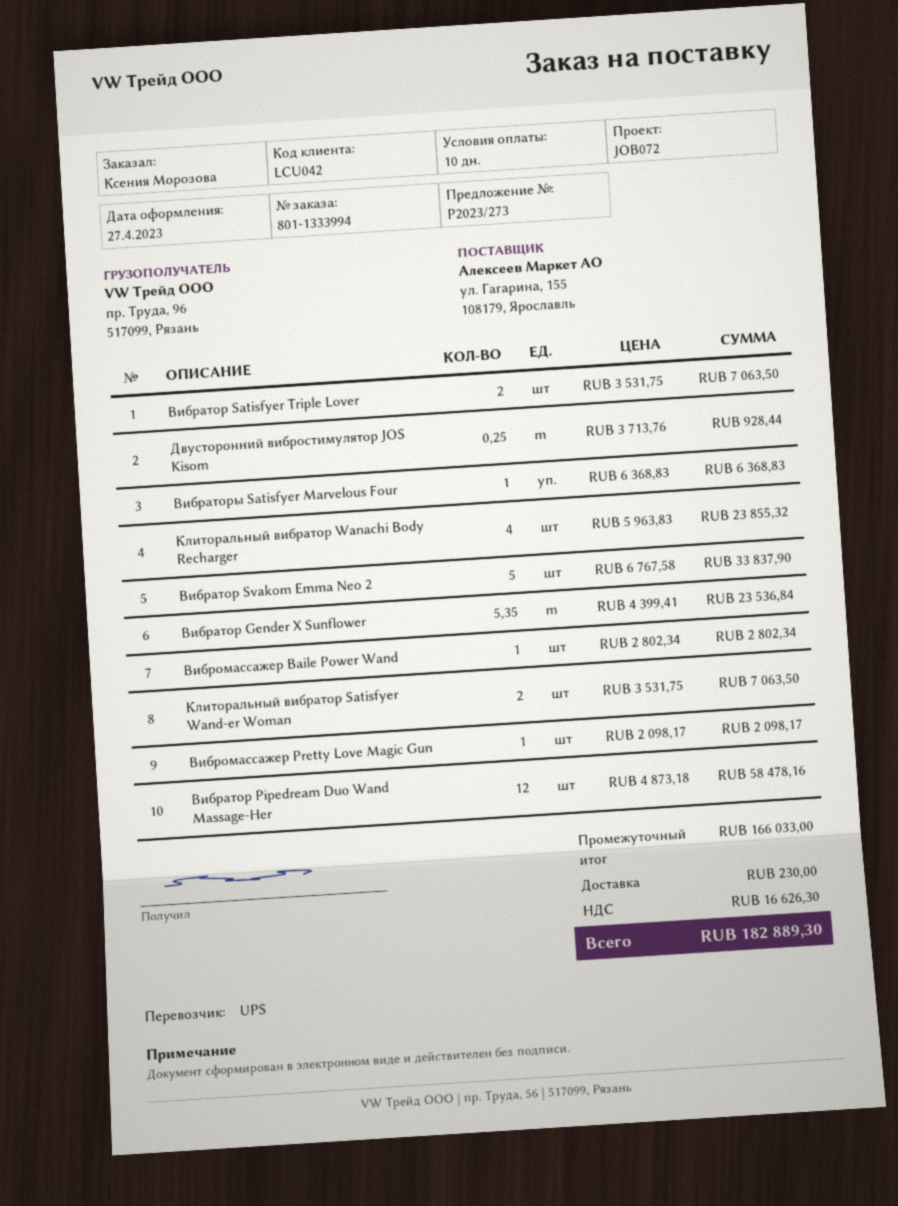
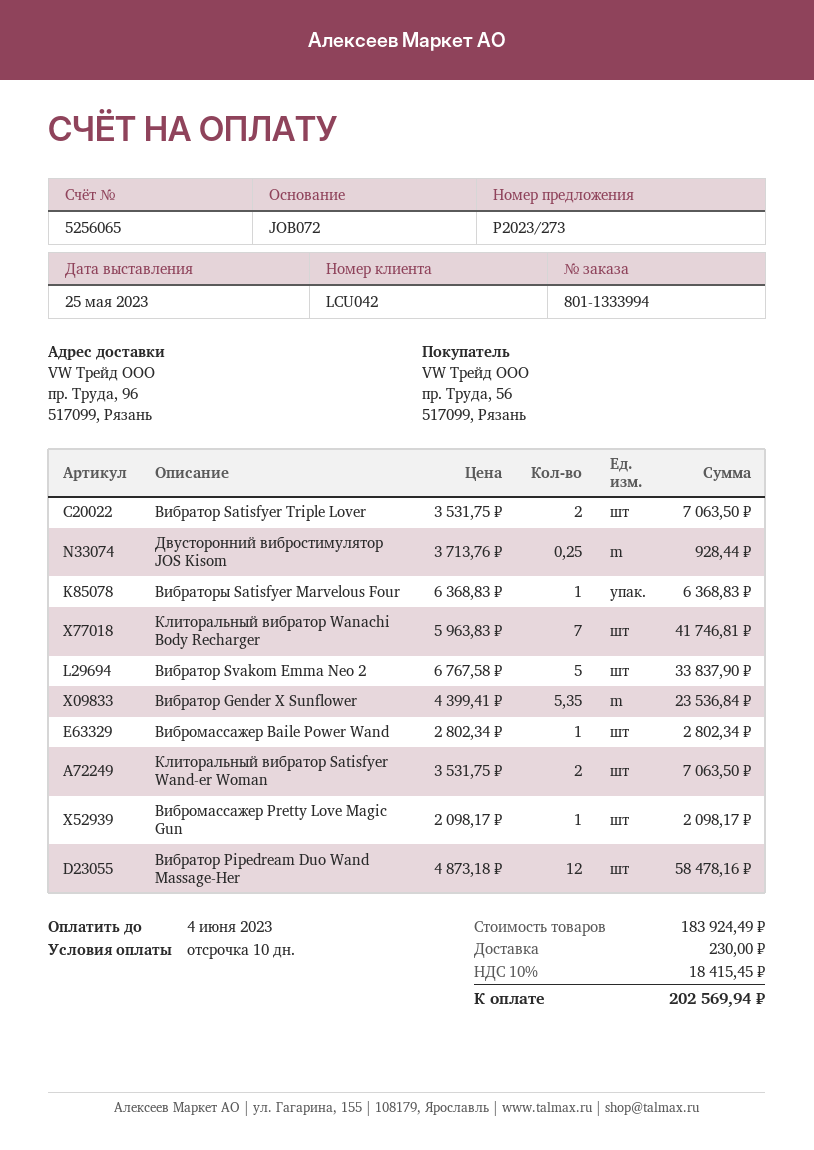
Клиторальный вибратор Wanachi Body Recharger: 4 x 5963.83 = 23855.32 -> 7 x 5963.83 = 41746.81
subtotal: 166033.00 -> 183924.49
tax: 16626.30 -> 18415.45
total: 182889.30 -> 202569.94

